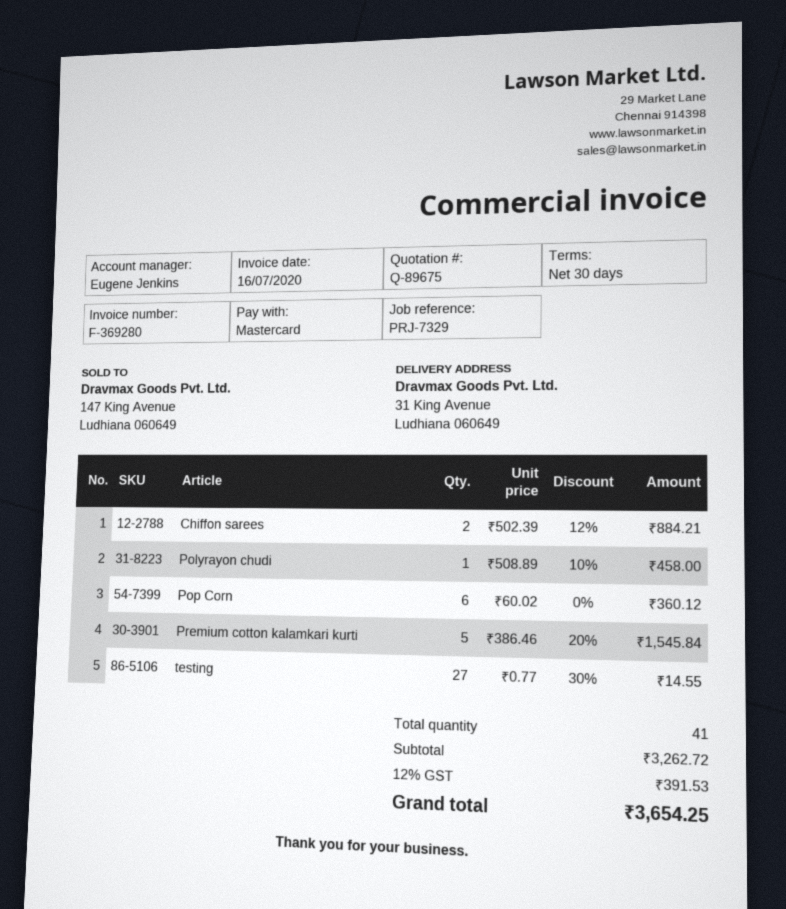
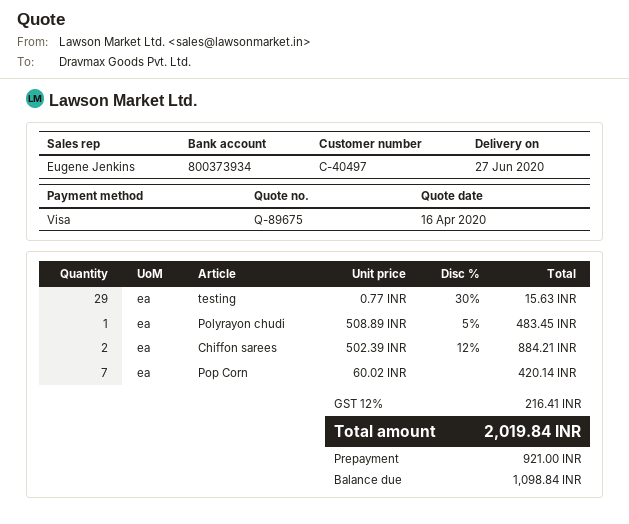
payment method: Mastercard -> Visa
Polyrayon chudi: 1 x 508.89 - 10% = 458.00 -> 1 x 508.89 - 5% = 483.45
Pop Corn: 6 x 60.02 = 360.12 -> 7 x 60.02 = 420.14
Premium cotton kalamkari kurti: 5 x 386.46 - 20% = 1545.84 -> none
testing: 27 x 0.77 - 30% = 14.55 -> 29 x 0.77 - 30% = 15.63
tax: 12% = 391.53 -> 12% = 216.41
total: 3654.25 -> 2019.84

